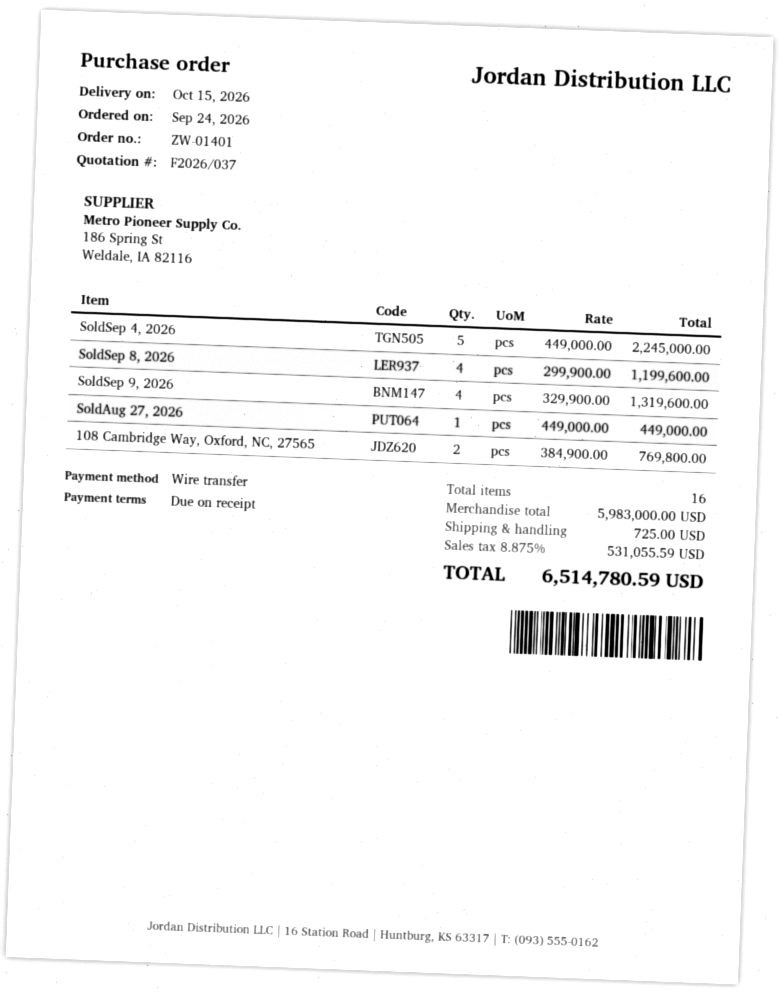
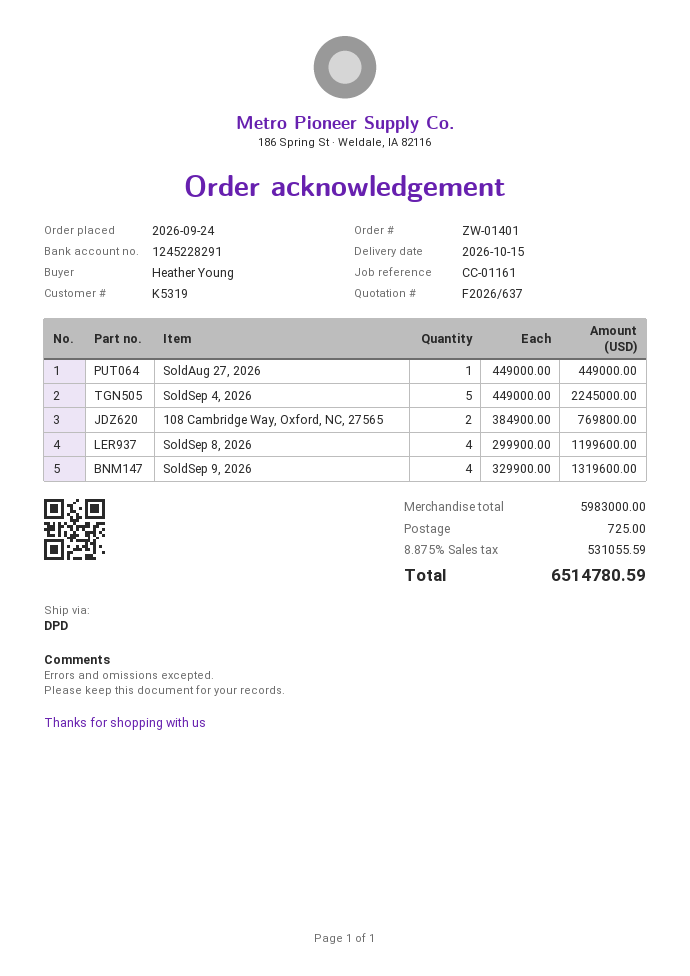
quote number: F2026/037 -> F2026/637

